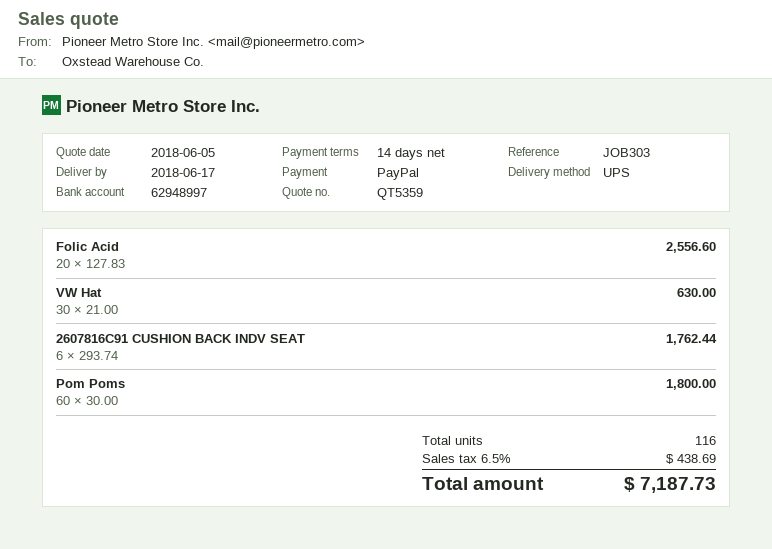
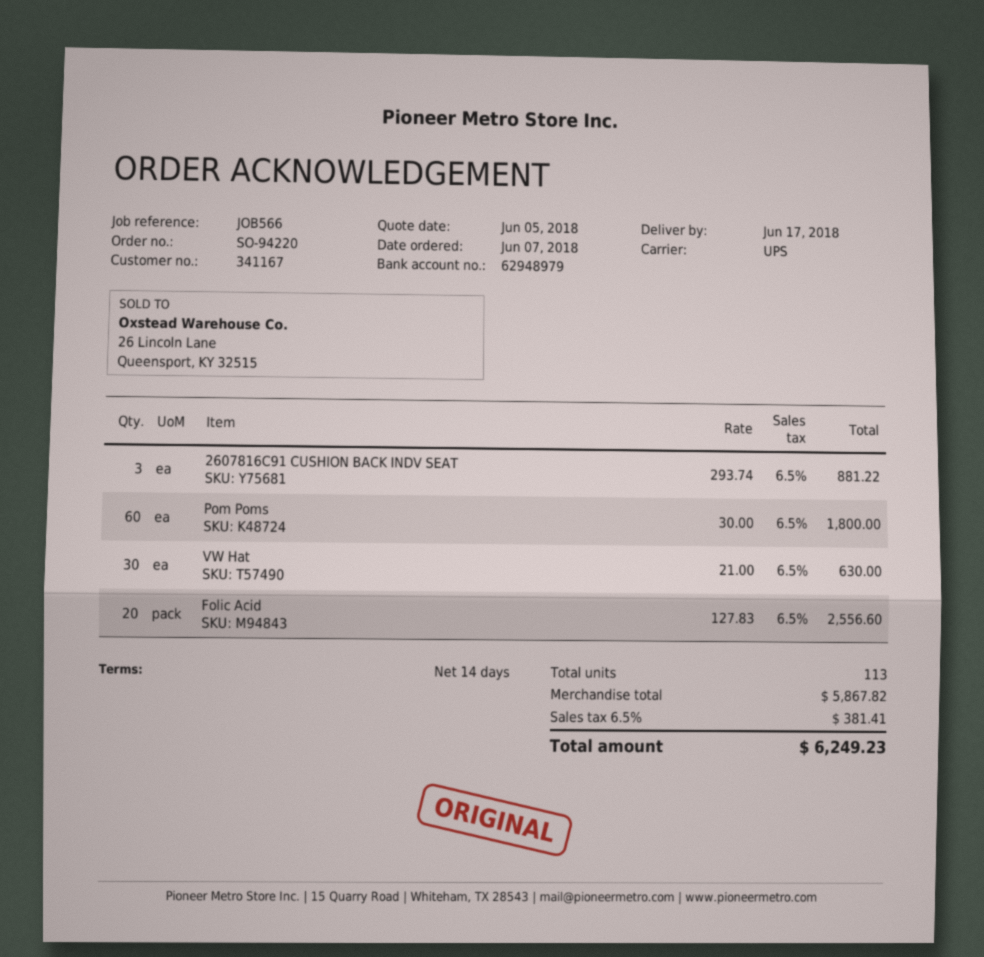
reference: JOB303 -> JOB566
bank account: 62948997 -> 62948979
2607816C91 CUSHION BACK INDV SEAT: 6 x 293.74 = 1762.44 -> 3 x 293.74 = 881.22
total quantity: 116 -> 113
tax: 6.5% = 438.69 -> 6.5% = 381.41
total: 7187.73 -> 6249.23

